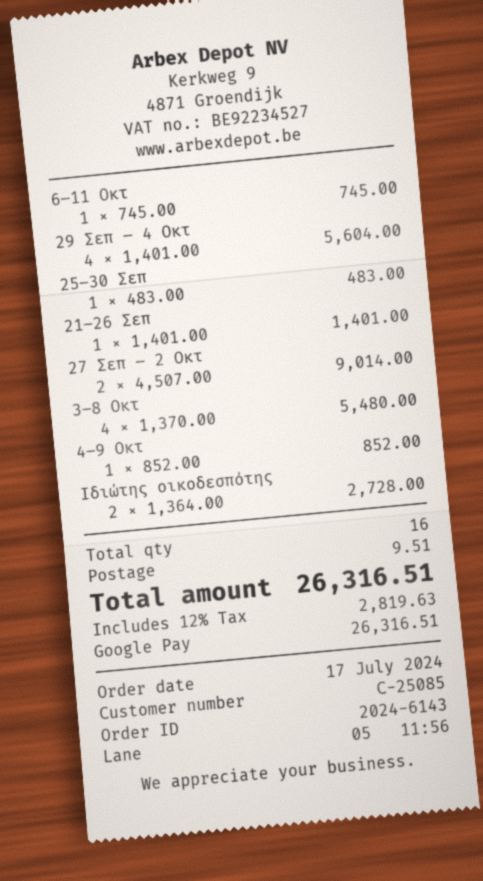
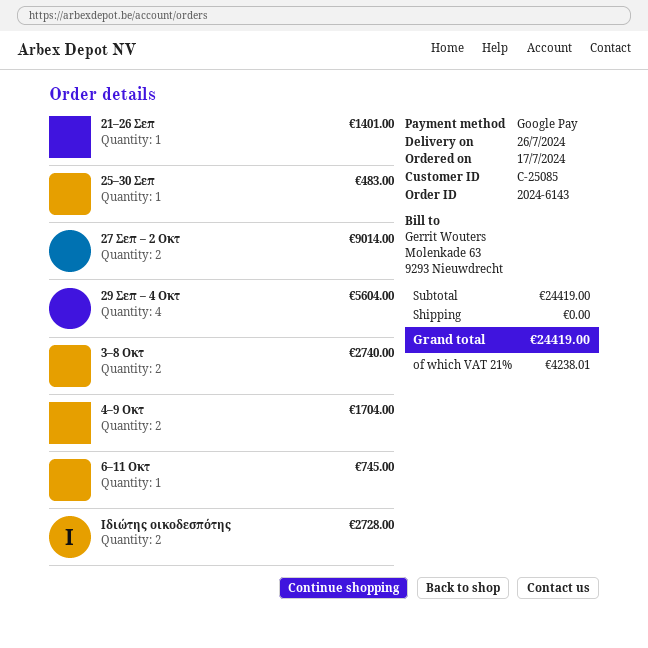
3–8 Οκτ: 4 for 5480.00 -> 2 for 2740.00
4–9 Οκτ: 1 for 852.00 -> 2 for 1704.00
shipping: 9.51 -> 0.00
tax: 12% = 2819.63 -> 21% = 4238.01
total: 26316.51 -> 24419.00

